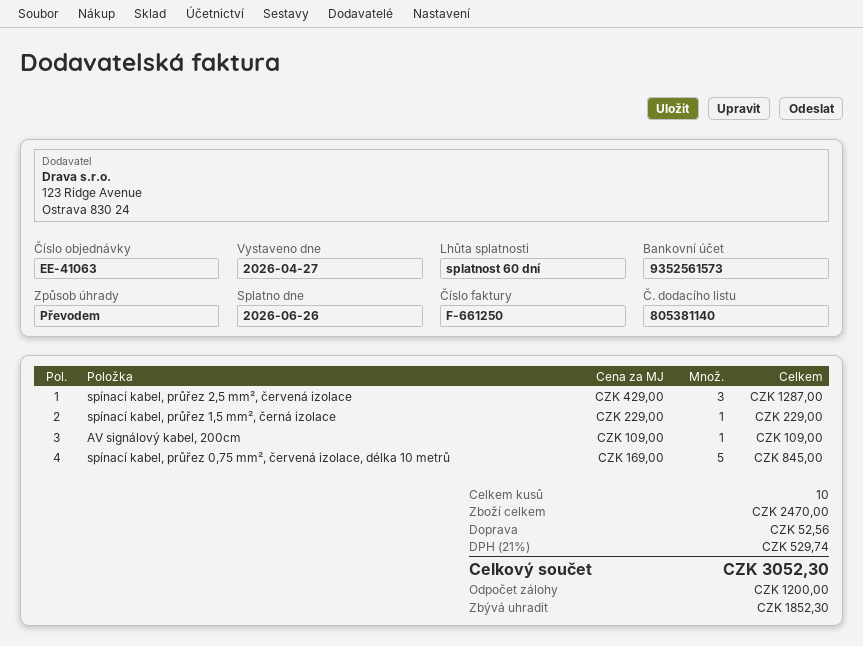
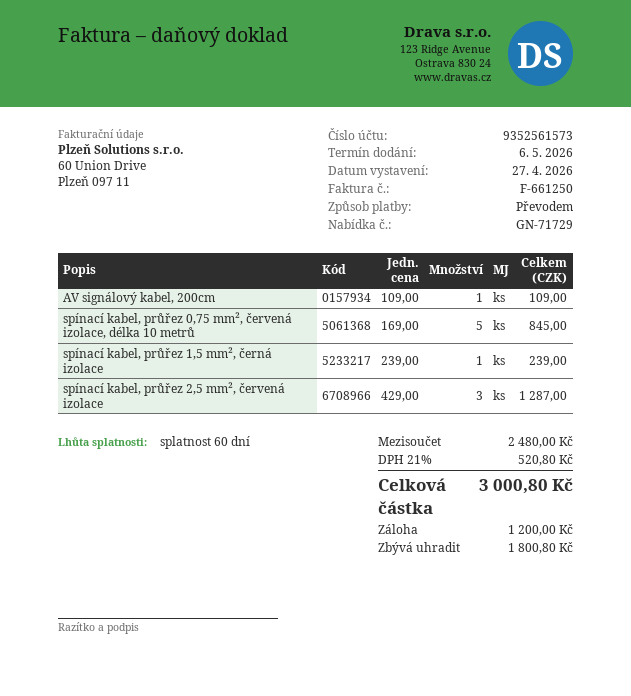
spínací kabel, průřez 1,5 mm², černá izolace: 1 x 229.00 = 229.00 -> 1 x 239.00 = 239.00
subtotal: 2470.00 -> 2480.00
shipping: 52.56 -> none
tax: 21% = 529.74 -> 21% = 520.80
total: 3052.30 -> 3000.80
balance: 1852.30 -> 1800.80

